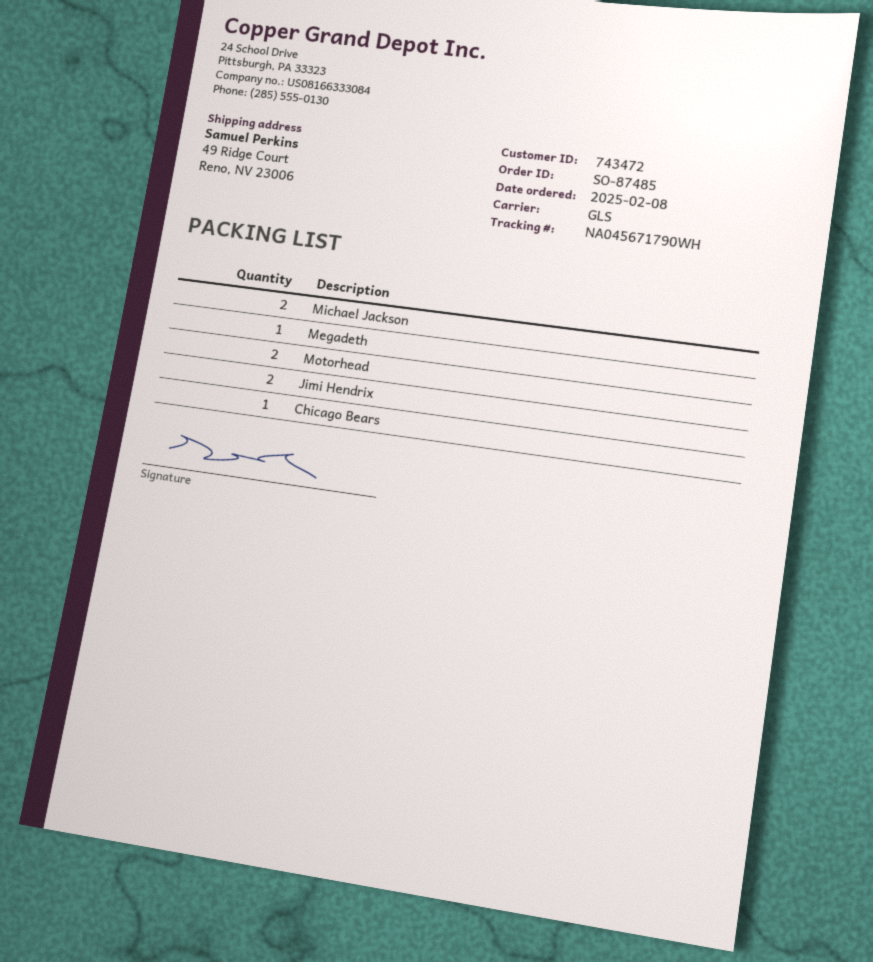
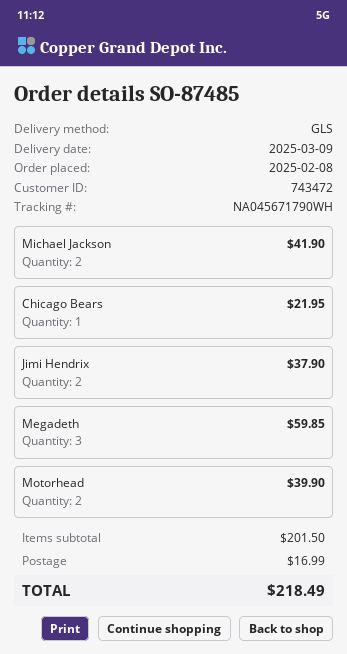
Megadeth: 1 -> 3

